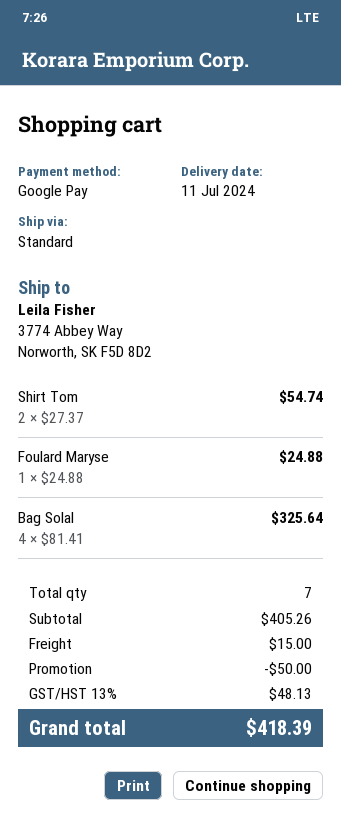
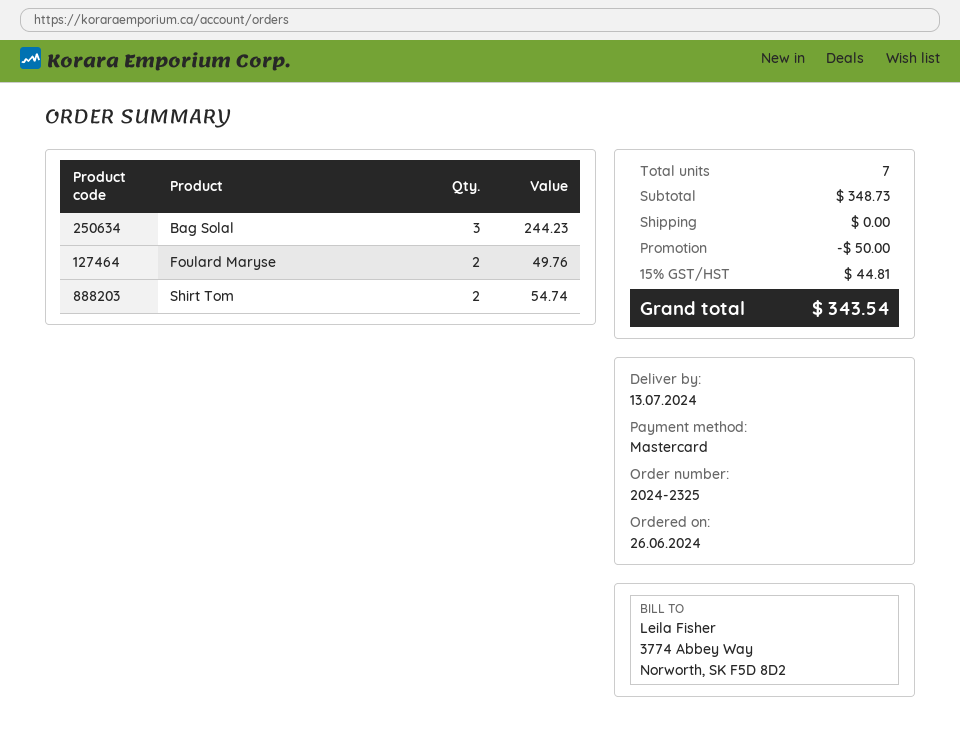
delivery date: 2024-07-11 -> 2024-07-13
payment method: Google Pay -> Mastercard
Foulard Maryse: 1 for 24.88 -> 2 for 49.76
Bag Solal: 4 for 325.64 -> 3 for 244.23
subtotal: 405.26 -> 348.73
shipping: 15.00 -> 0.00
tax: 13% = 48.13 -> 15% = 44.81
total: 418.39 -> 343.54

